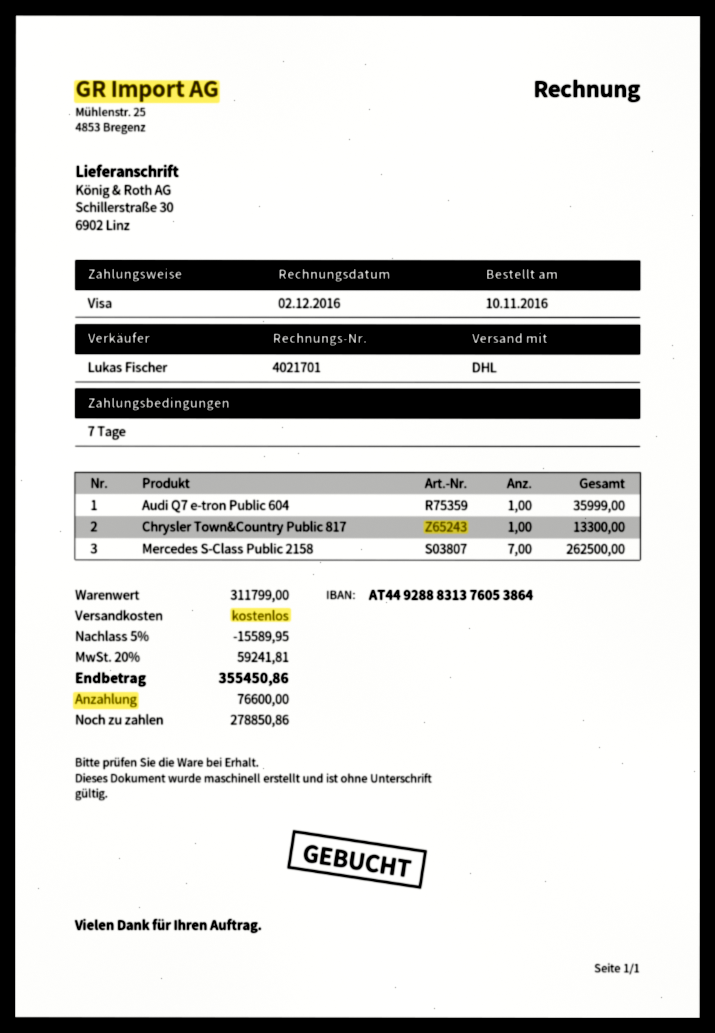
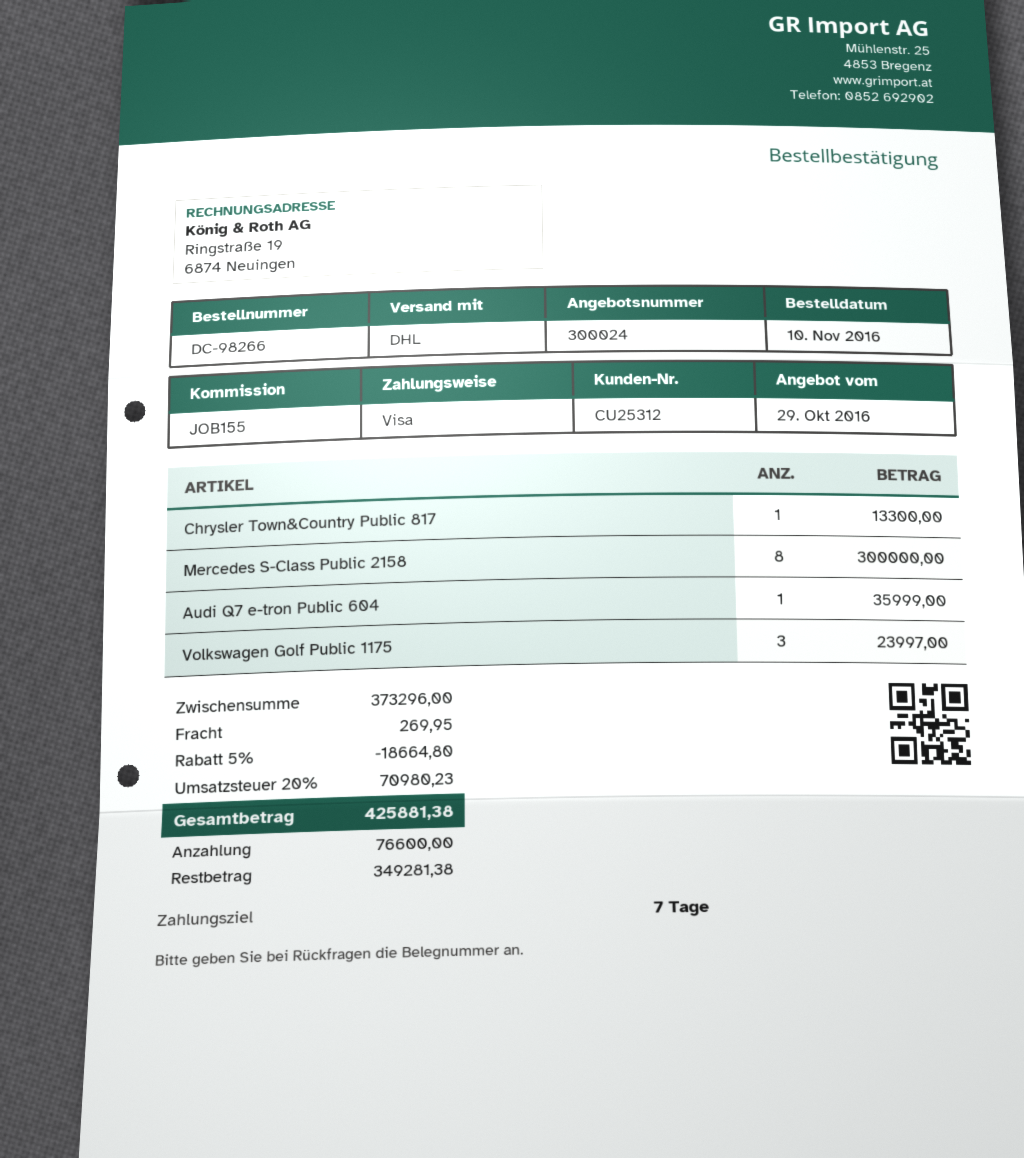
Mercedes S-Class Public 2158: 7 for 262500.00 -> 8 for 300000.00
Volkswagen Golf Public 1175: none -> 3 for 23997.00
subtotal: 311799.00 -> 373296.00
discount: 5% = 15589.95 -> 5% = 18664.80
shipping: 0.00 -> 269.95
tax: 20% = 59241.81 -> 20% = 70980.23
total: 355450.86 -> 425881.38
balance: 278850.86 -> 349281.38

